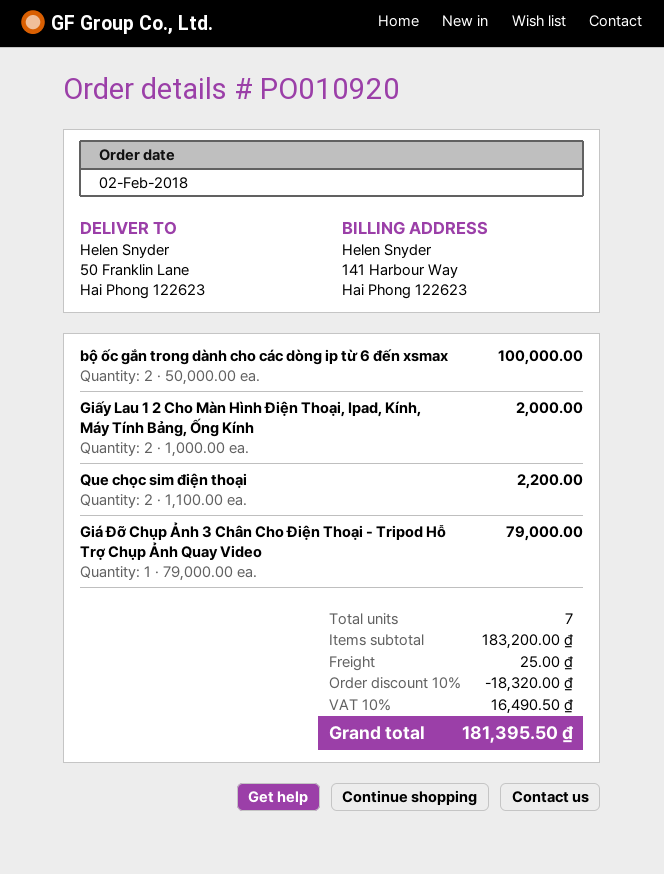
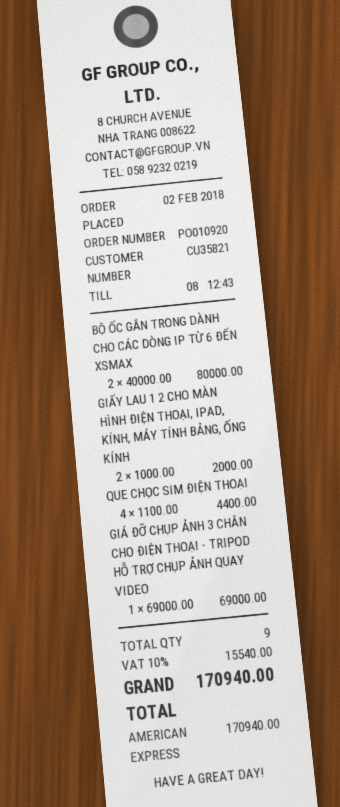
bộ ốc gắn trong dành cho các dòng ip từ 6 đến xsmax: 2 x 50000.00 = 100000.00 -> 2 x 40000.00 = 80000.00
Que chọc sim điện thoại: 2 x 1100.00 = 2200.00 -> 4 x 1100.00 = 4400.00
Giá Đỡ Chụp Ảnh 3 Chân Cho Điện Thoại - Tripod Hỗ Trợ Chụp Ảnh Quay Video: 1 x 79000.00 = 79000.00 -> 1 x 69000.00 = 69000.00
total quantity: 7 -> 9
discount: 10% = 18320.00 -> none
shipping: 25.00 -> none
tax: 10% = 16490.50 -> 10% = 15540.00
total: 181395.50 -> 170940.00

